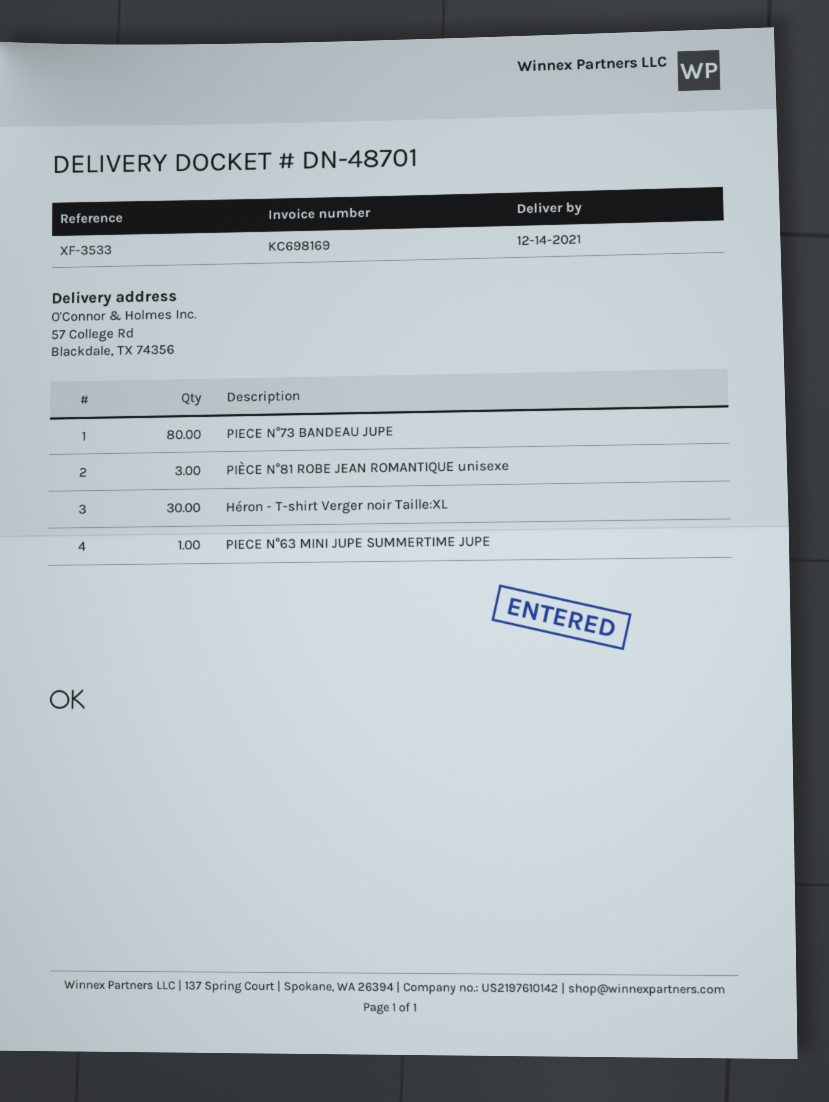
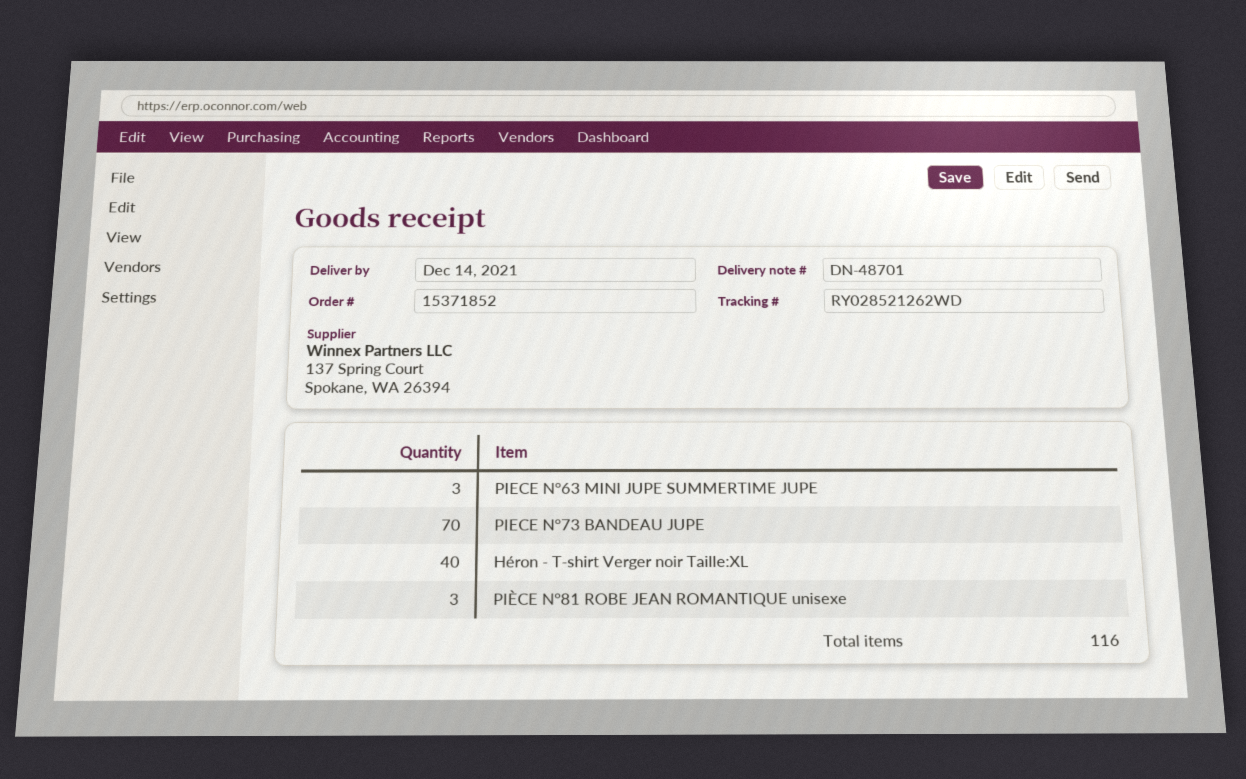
PIECE N°73 BANDEAU JUPE: 80 -> 70
Héron - T-shirt Verger noir Taille:XL: 30 -> 40
PIECE N°63 MINI JUPE SUMMERTIME JUPE: 1 -> 3

